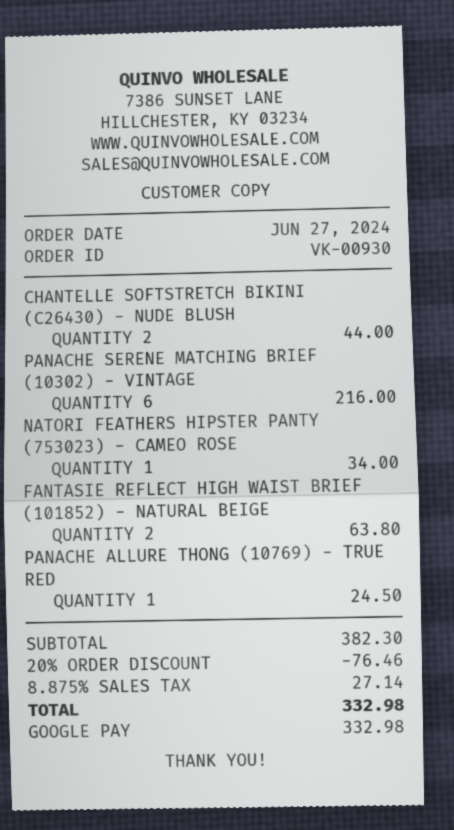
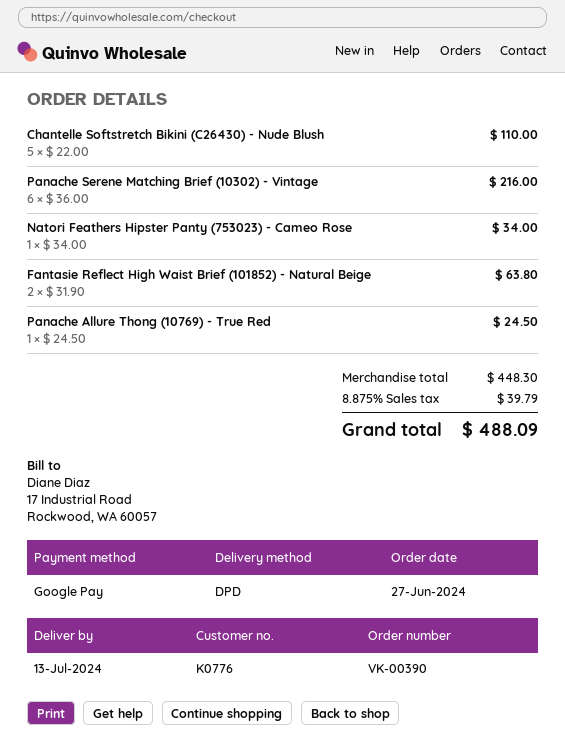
order number: VK-00930 -> VK-00390
CHANTELLE SOFTSTRETCH BIKINI (C26430) - NUDE BLUSH: 2 for 44.00 -> 5 for 110.00
subtotal: 382.30 -> 448.30
discount: 20% = 76.46 -> none
tax: 8.875% = 27.14 -> 8.875% = 39.79
total: 332.98 -> 488.09

